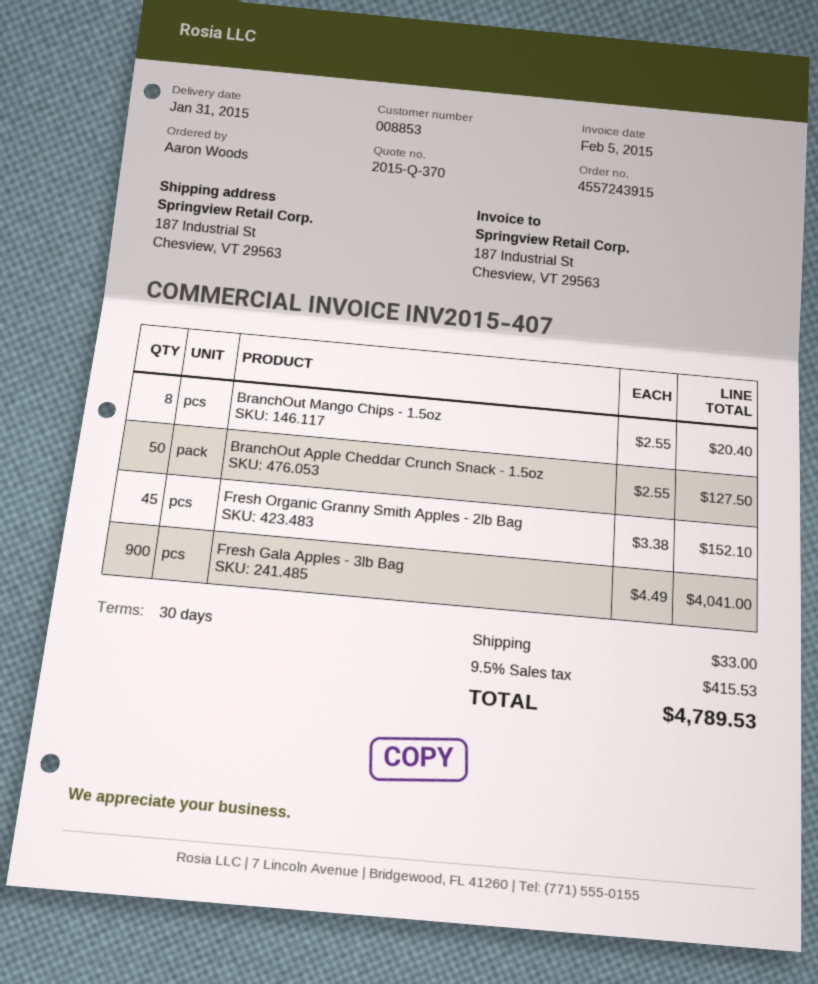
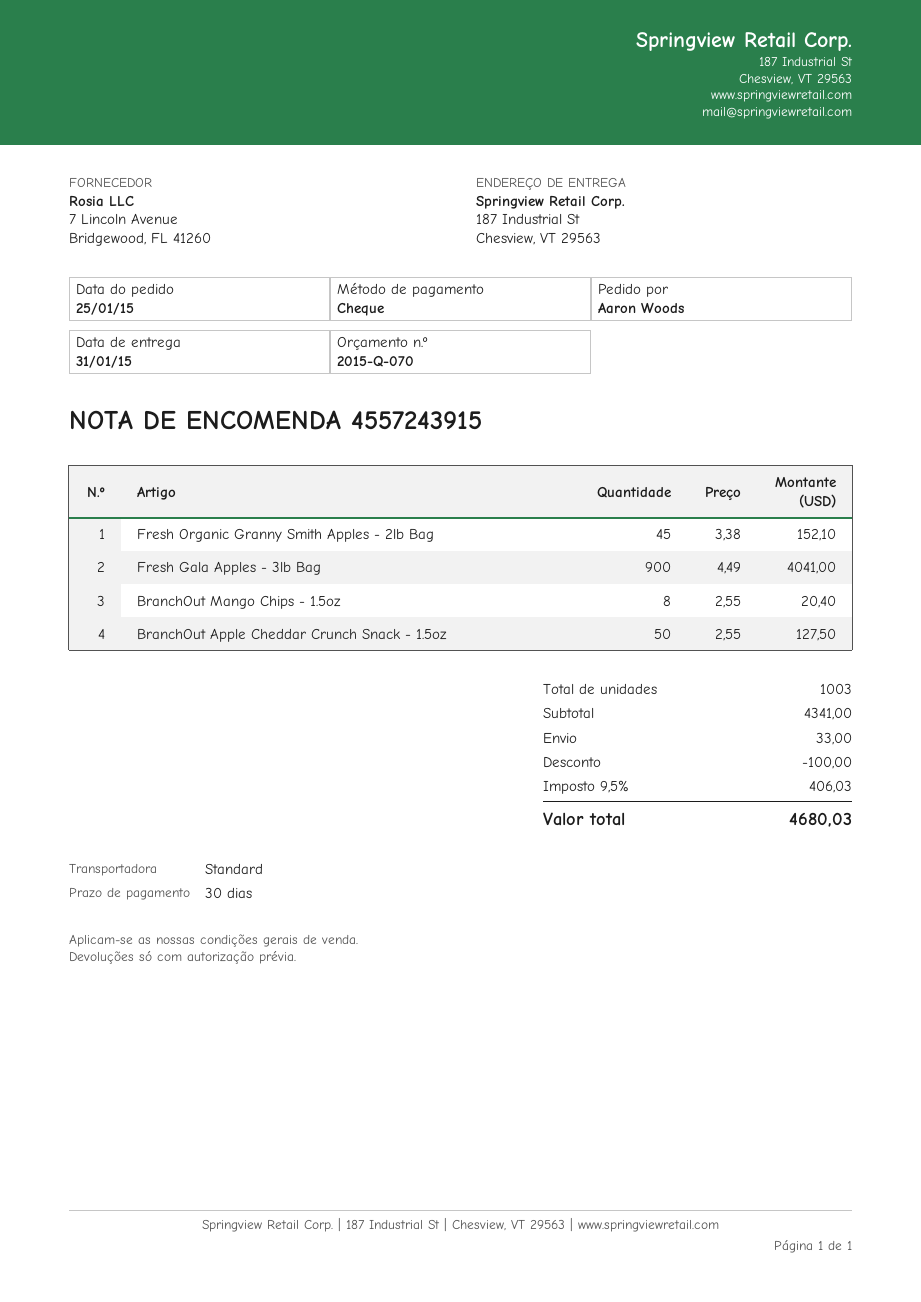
quote number: 2015-Q-370 -> 2015-Q-070
discount: none -> 100.00
tax: 9.5% = 415.53 -> 9.5% = 406.03
total: 4789.53 -> 4680.03

